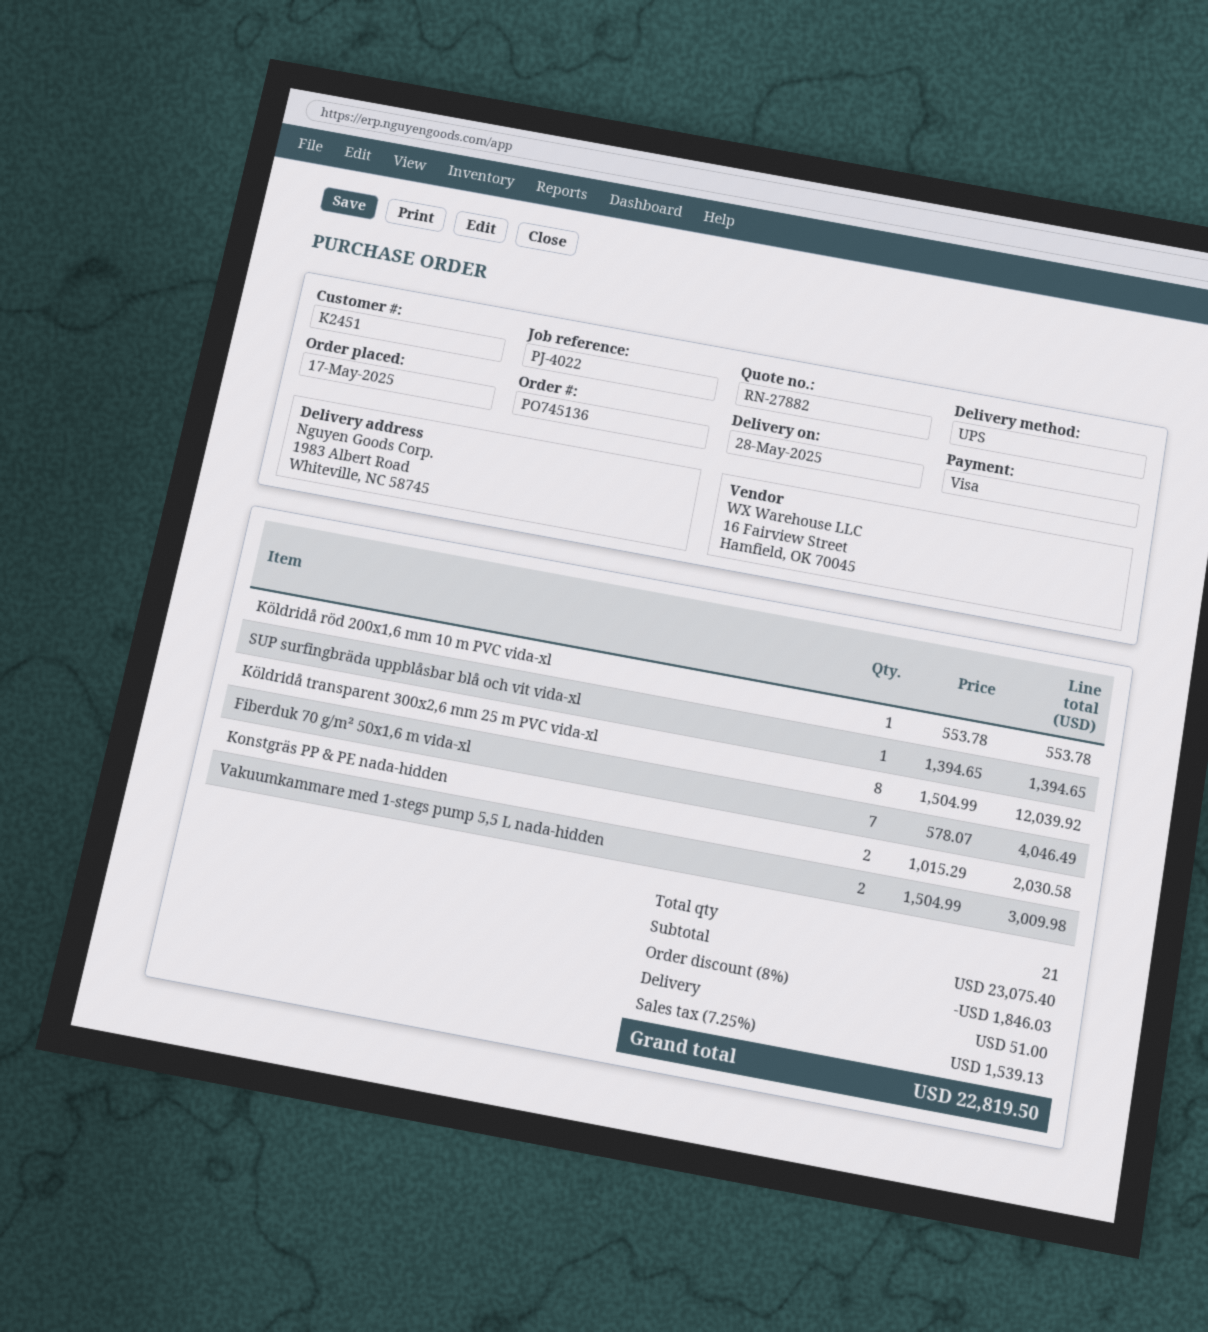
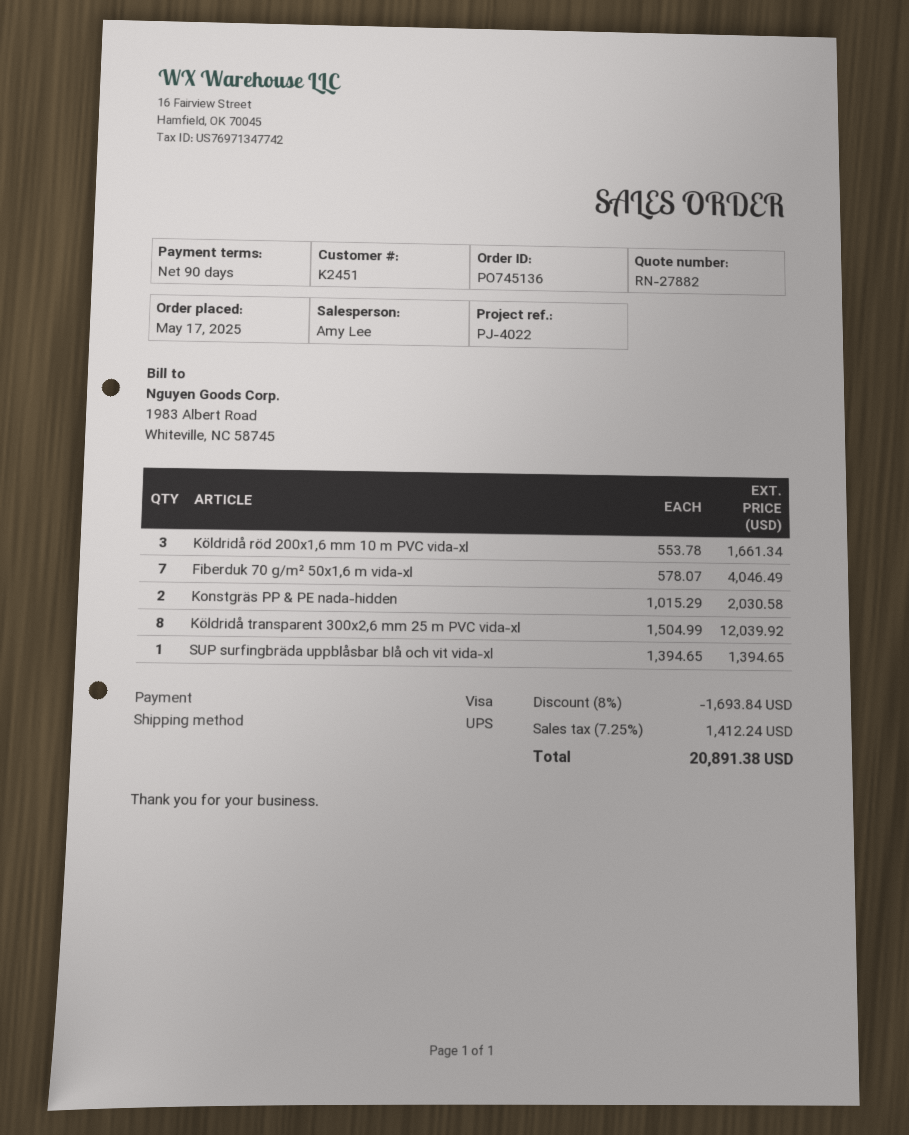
Köldridå röd 200x1,6 mm 10 m PVC vida-xl: 1 x 553.78 = 553.78 -> 3 x 553.78 = 1661.34
Vakuumkammare med 1-stegs pump 5,5 L nada-hidden: 2 x 1504.99 = 3009.98 -> none
discount: 8% = 1846.03 -> 8% = 1693.84
shipping: 51.00 -> none
tax: 7.25% = 1539.13 -> 7.25% = 1412.24
total: 22819.50 -> 20891.38

